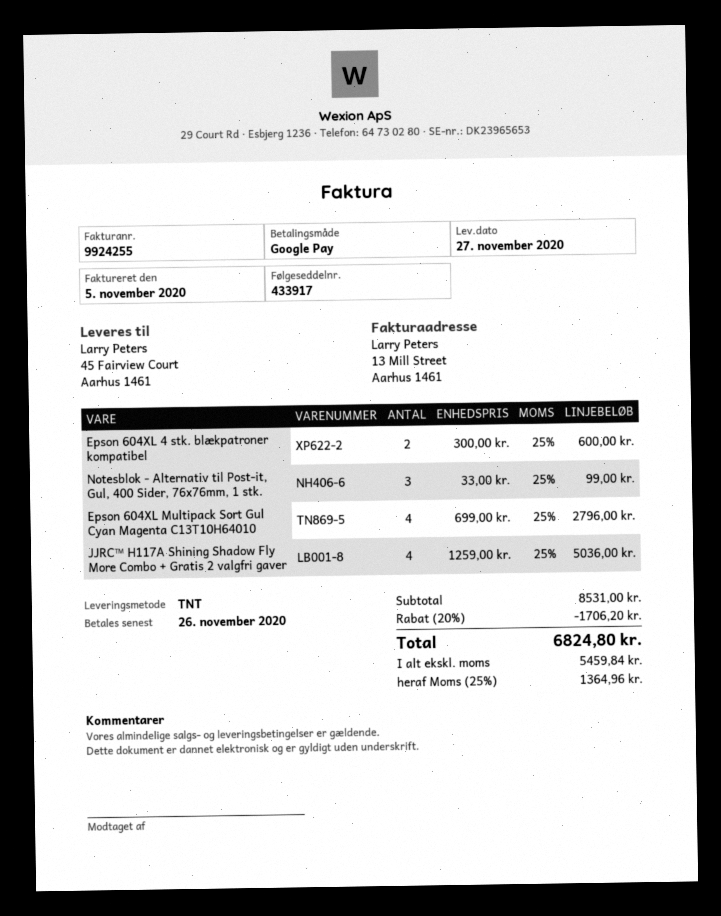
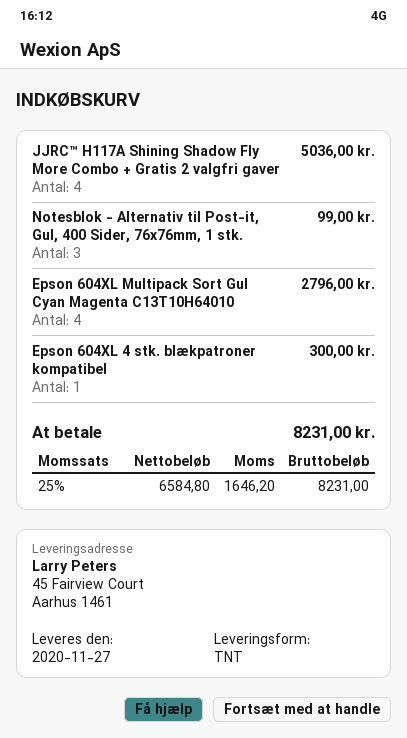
Epson 604XL 4 stk. blækpatroner kompatibel: 2 for 600.00 -> 1 for 300.00
discount: 20% = 1706.20 -> none
net: 5459.84 -> 6584.80
tax: 25% = 1364.96 -> 25% = 1646.20
total: 6824.80 -> 8231.00

